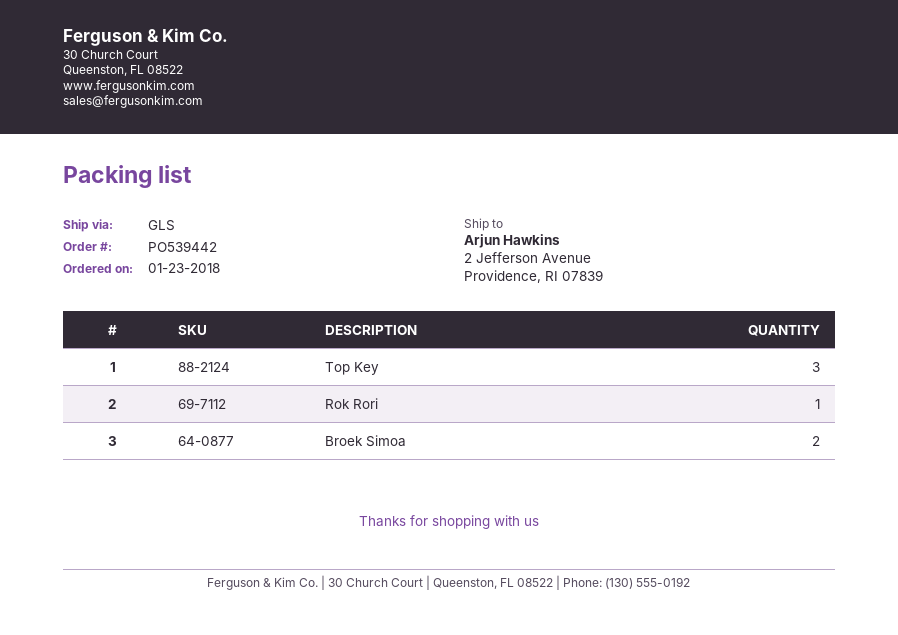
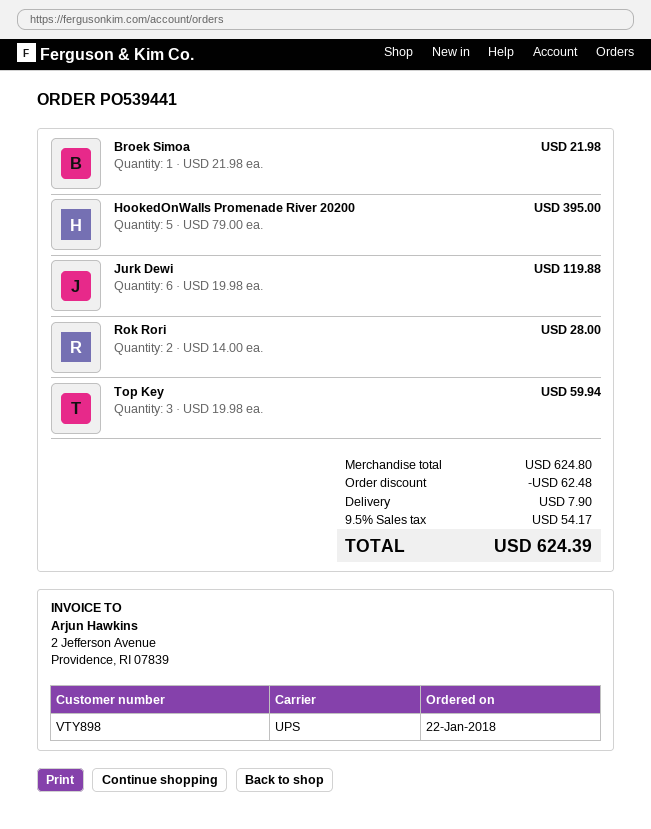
order number: PO539442 -> PO539441
order date: 2018-01-23 -> 2018-01-22
shipping method: GLS -> UPS
Rok Rori: 1 -> 2
Broek Simoa: 2 -> 1
HookedOnWalls Promenade River 20200: none -> 5
Jurk Dewi: none -> 6

